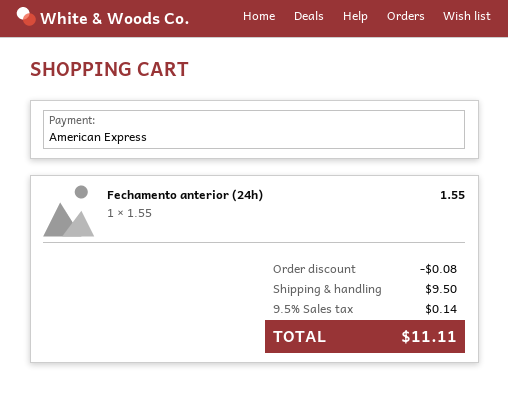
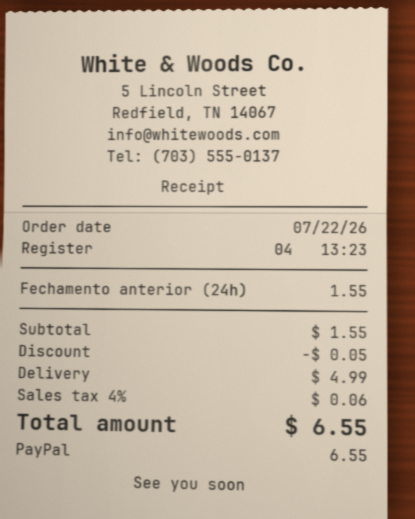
payment method: American Express -> PayPal
discount: 0.08 -> 0.05
shipping: 9.50 -> 4.99
tax: 9.5% = 0.14 -> 4% = 0.06
total: 11.11 -> 6.55

